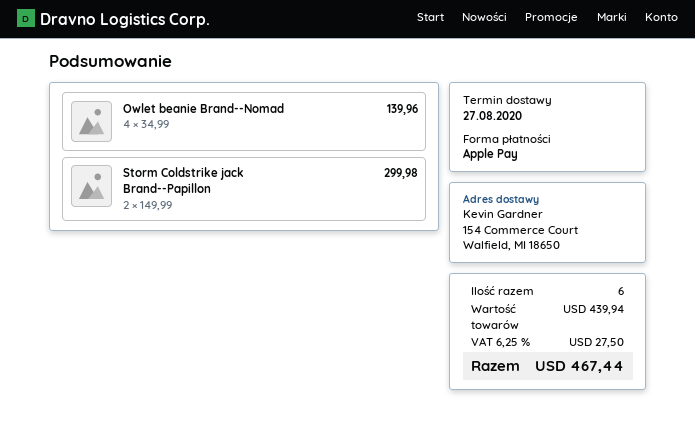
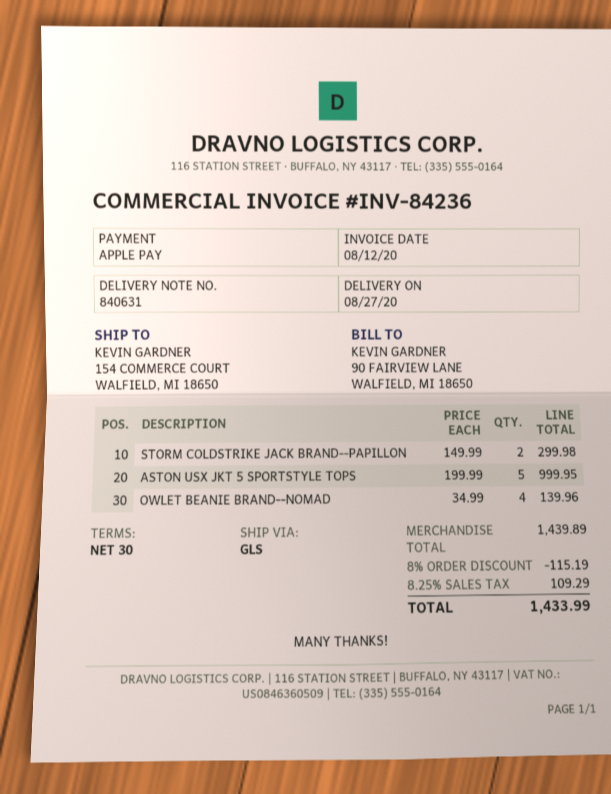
ASTON USX JKT 5 SPORTSTYLE TOPS: none -> 5 x 199.99 = 999.95
subtotal: 439.94 -> 1439.89
discount: none -> 8% = 115.19
tax: 6.25% = 27.50 -> 8.25% = 109.29
total: 467.44 -> 1433.99

